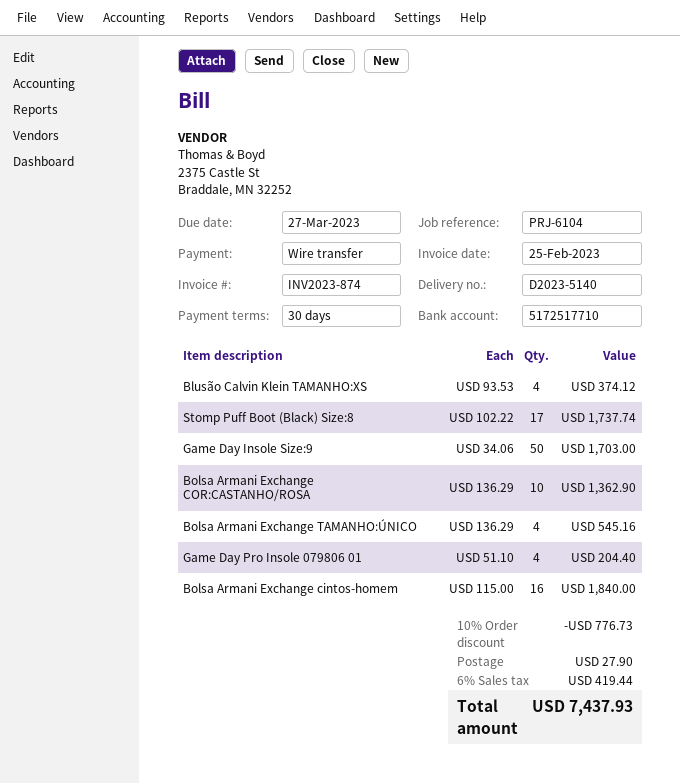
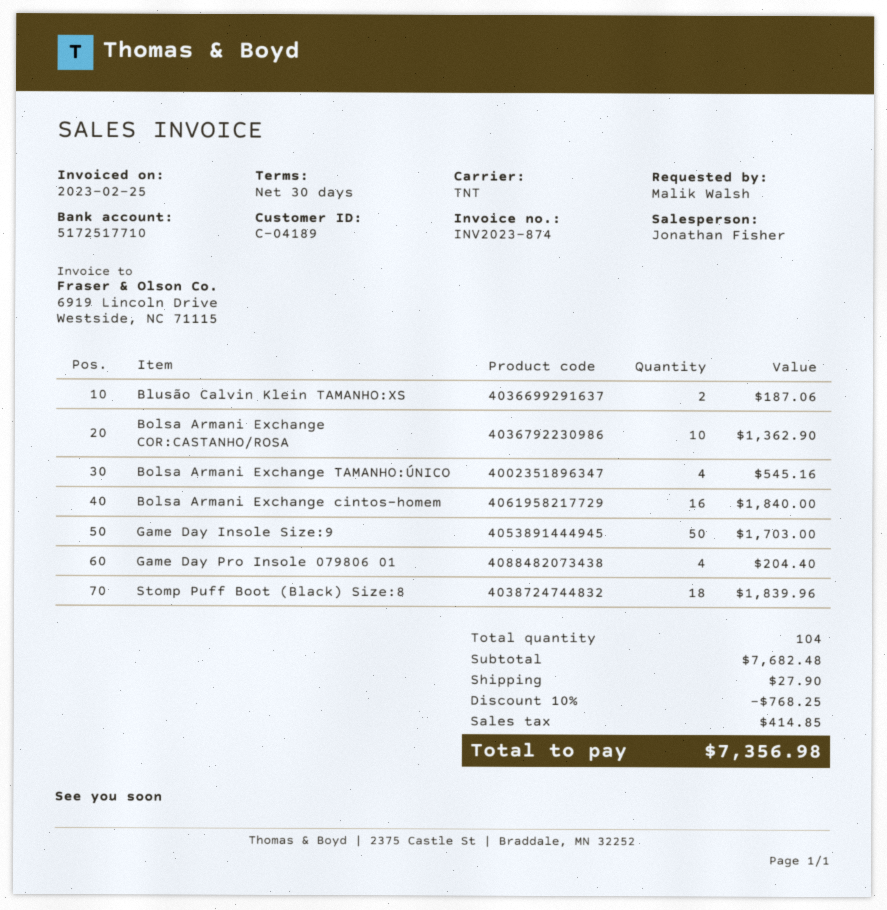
Blusão Calvin Klein TAMANHO:XS: 4 for 374.12 -> 2 for 187.06
Stomp Puff Boot (Black) Size:8: 17 for 1737.74 -> 18 for 1839.96
discount: 10% = 776.73 -> 10% = 768.25
tax: 419.44 -> 414.85
total: 7437.93 -> 7356.98

